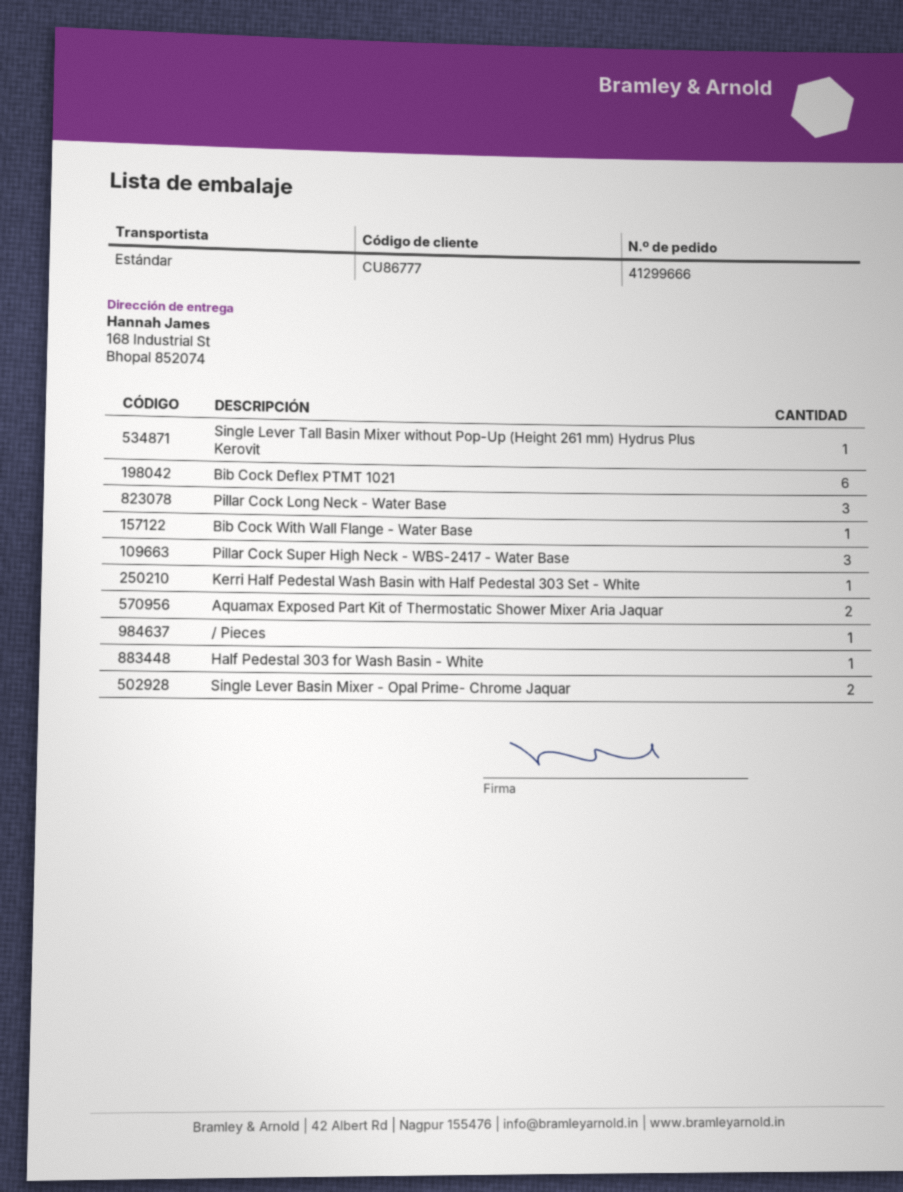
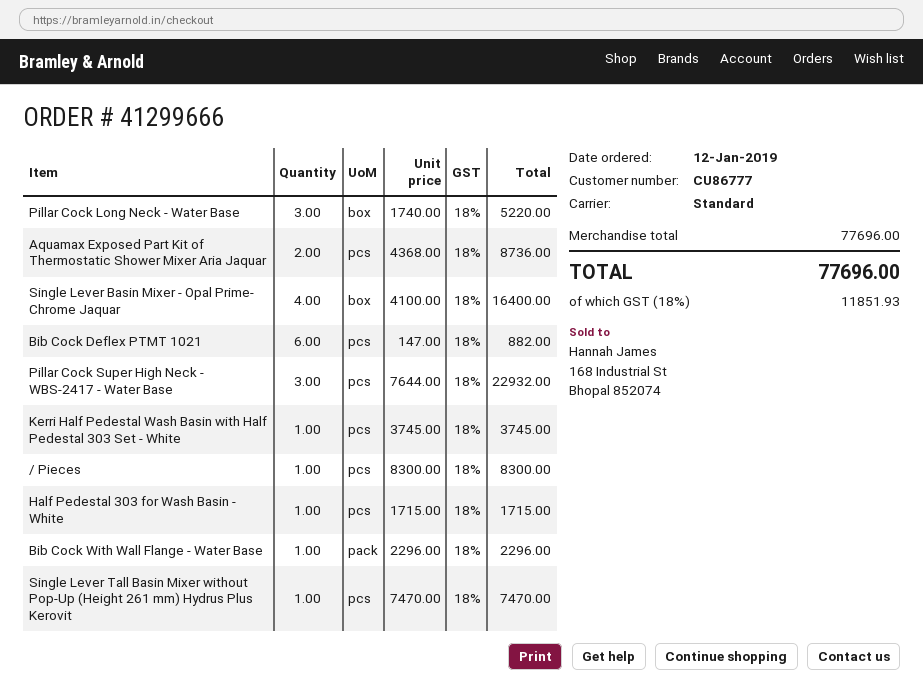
Single Lever Basin Mixer - Opal Prime- Chrome Jaquar: 2 -> 4

